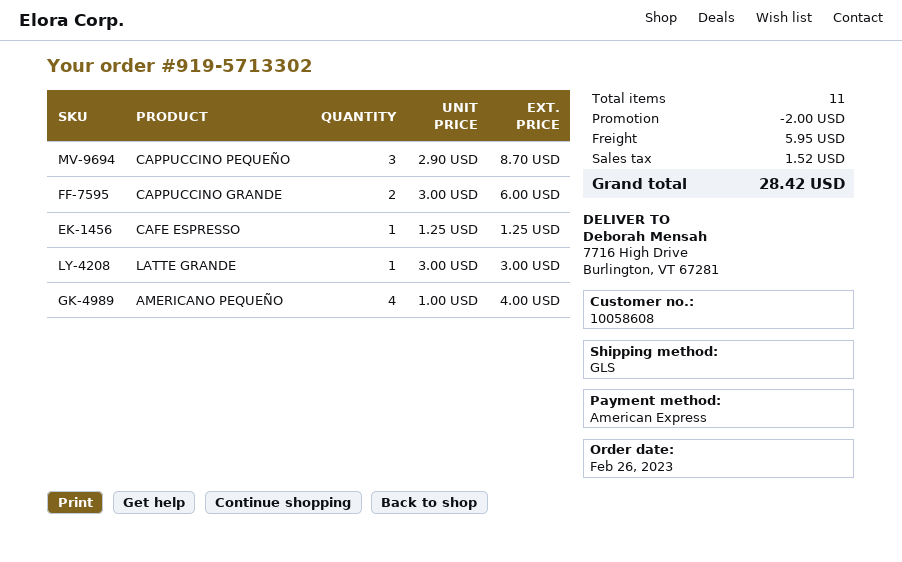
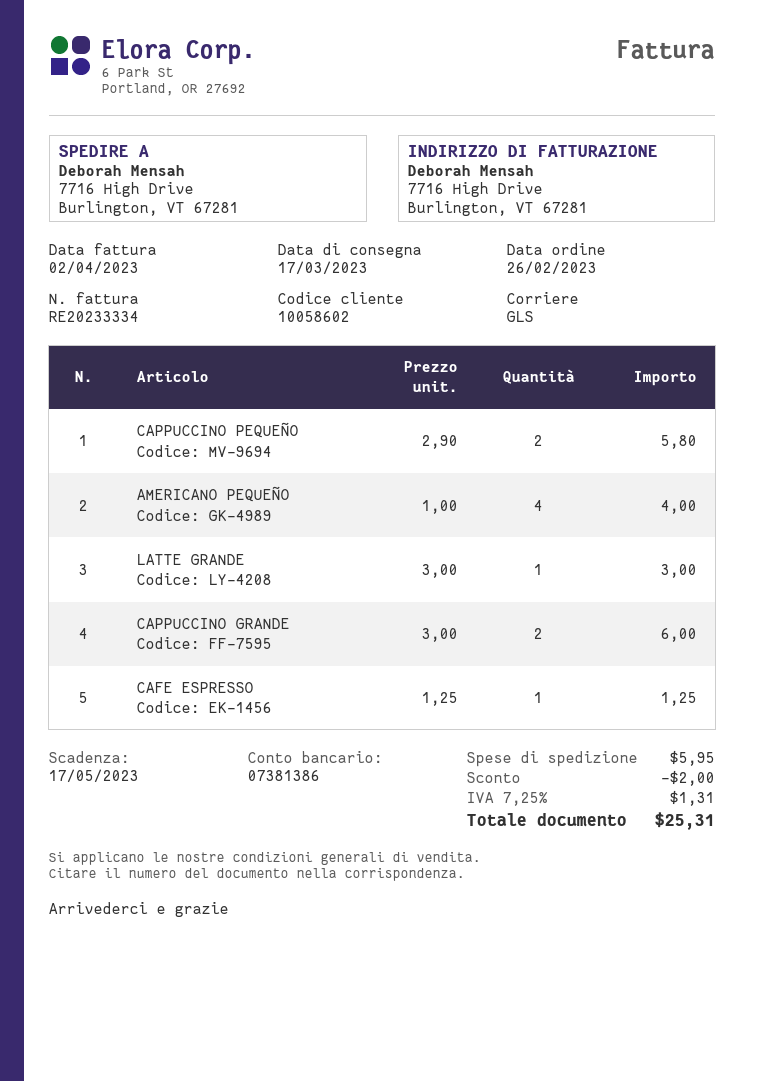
customer number: 10058608 -> 10058602
CAPPUCCINO PEQUEÑO: 3 x 2.90 = 8.70 -> 2 x 2.90 = 5.80
tax: 1.52 -> 1.31
total: 28.42 -> 25.31

